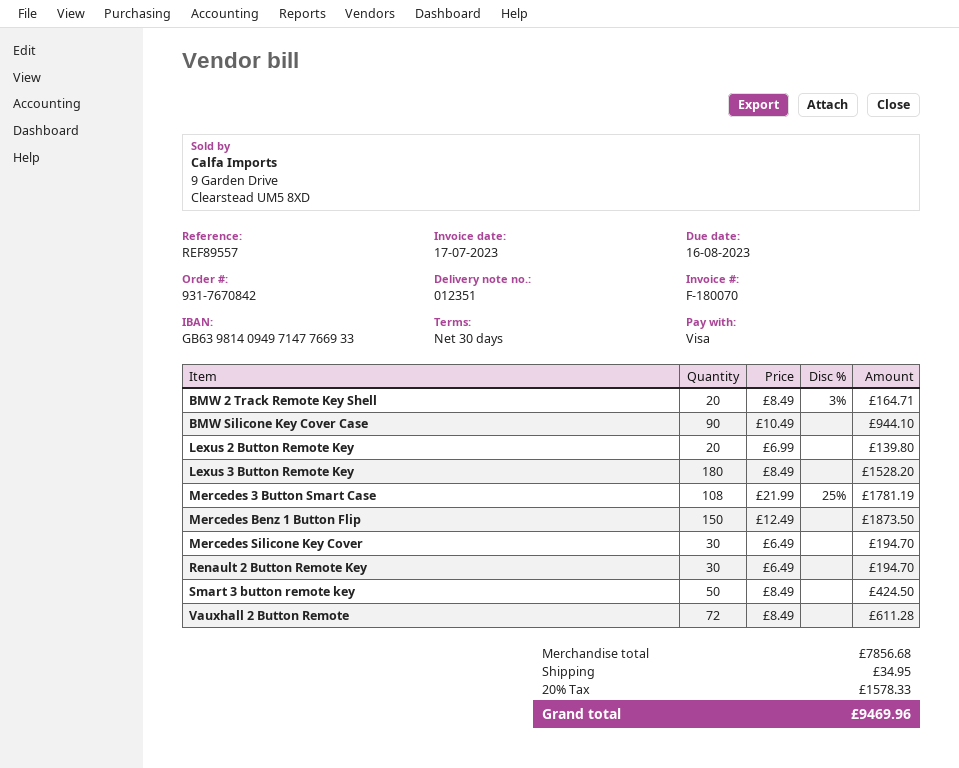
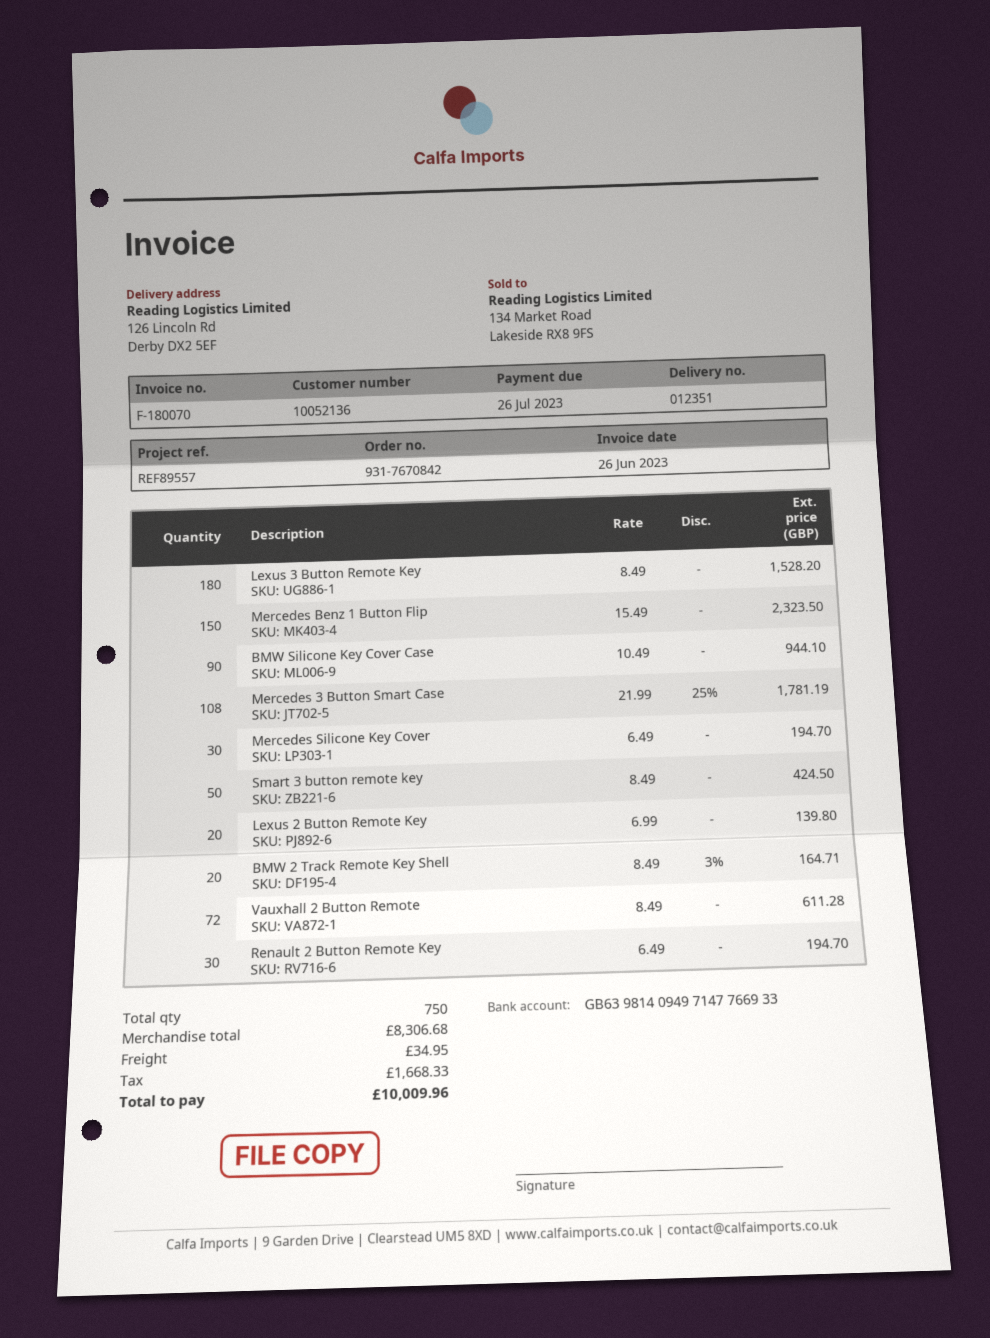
invoice date: 2023-07-17 -> 2023-06-26
due date: 2023-08-16 -> 2023-07-26
Mercedes Benz 1 Button Flip: 150 x 12.49 = 1873.50 -> 150 x 15.49 = 2323.50
subtotal: 7856.68 -> 8306.68
tax: 1578.33 -> 1668.33
total: 9469.96 -> 10009.96

